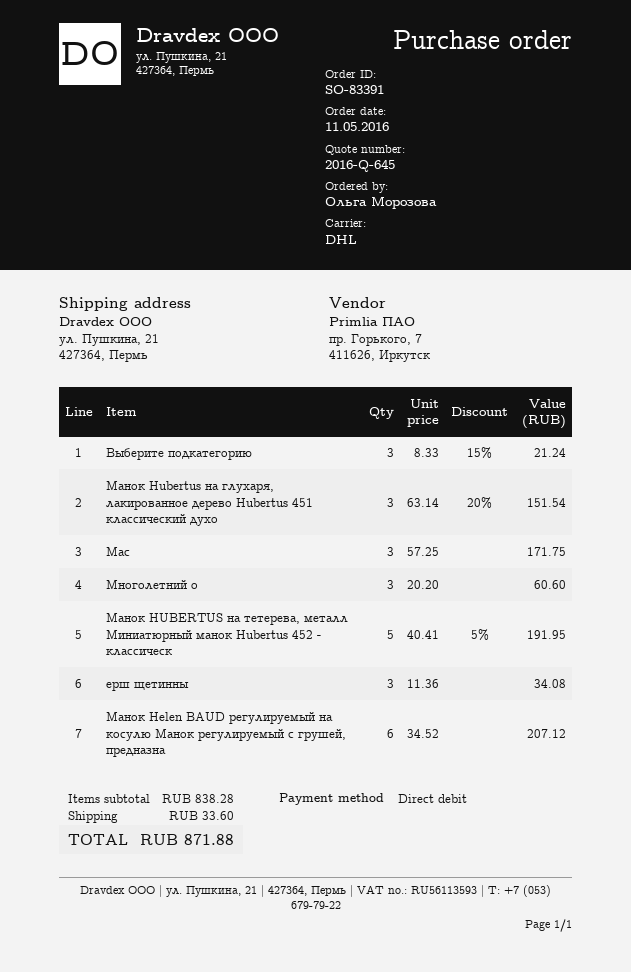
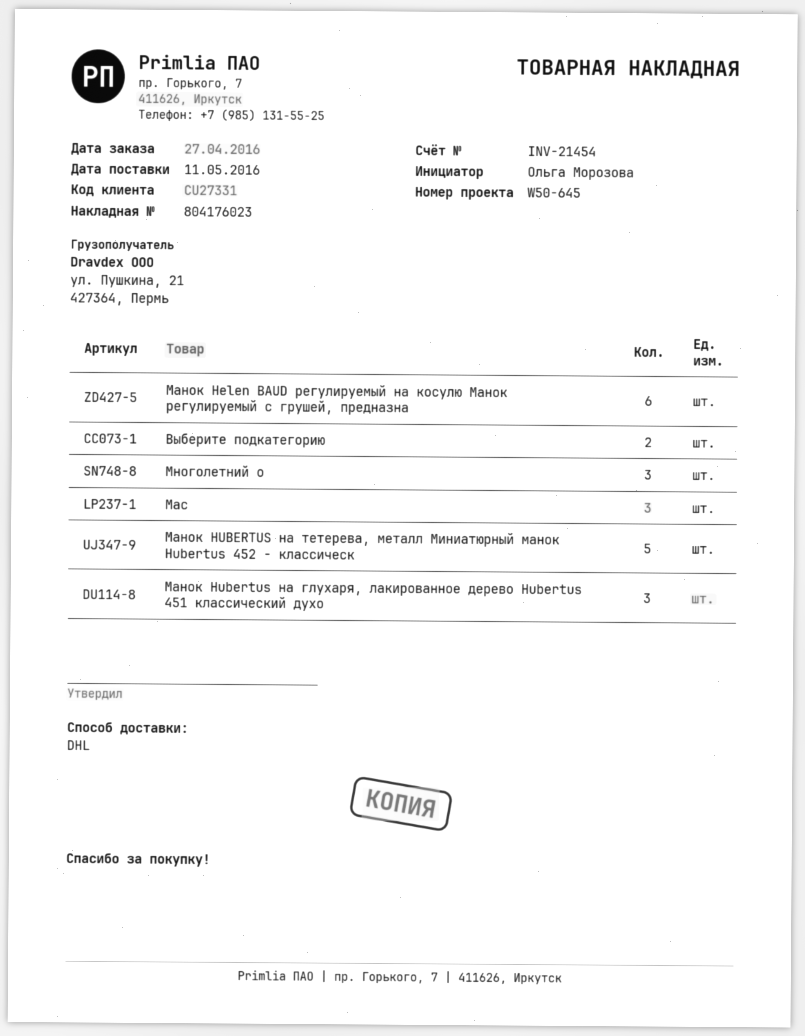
order date: 2016-05-11 -> 2016-04-27
Выберите подкатегорию: 3 -> 2
ерш щетинны: 3 -> none

